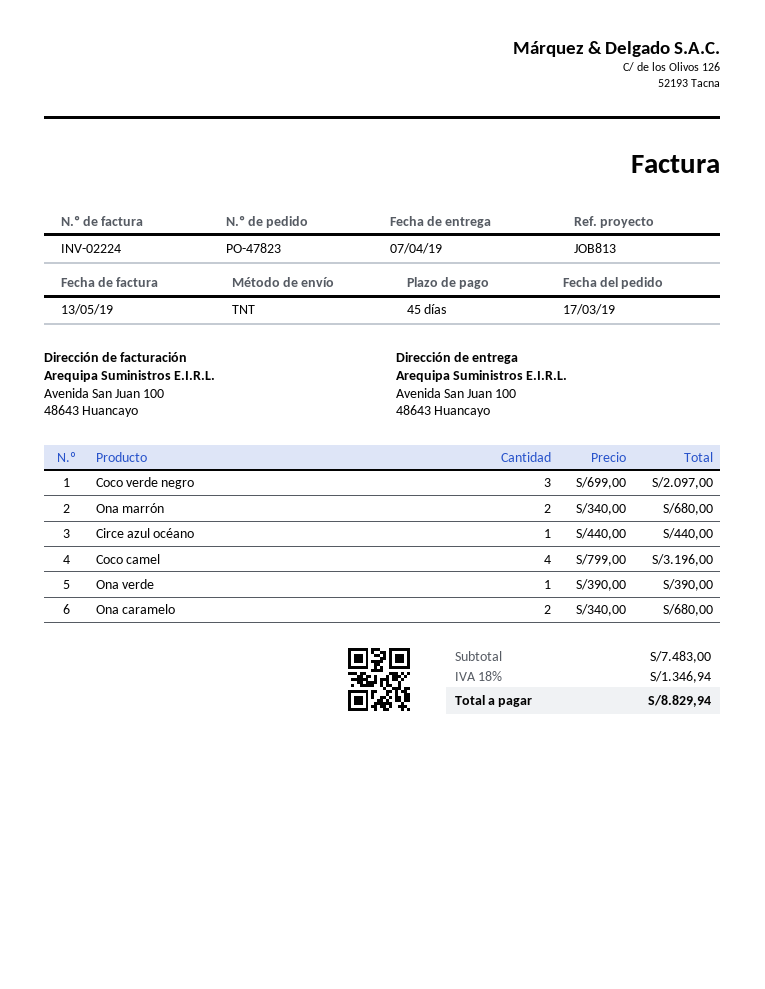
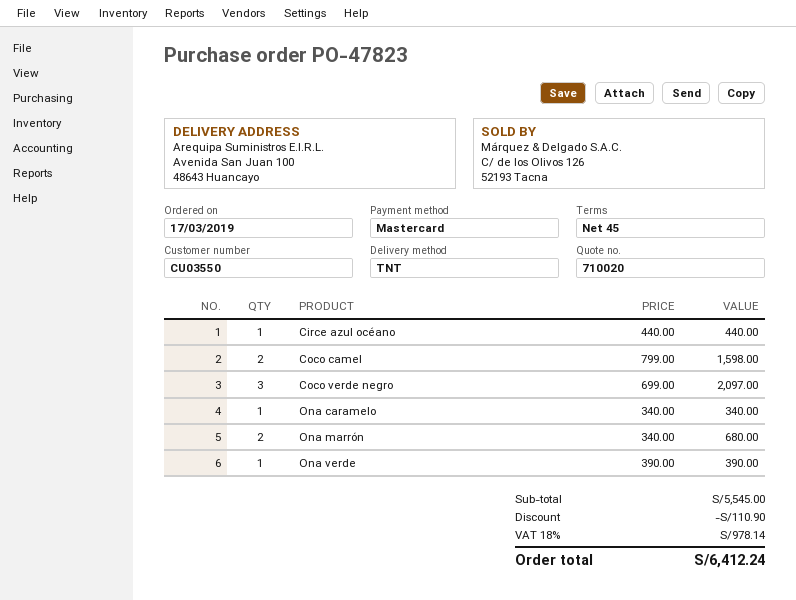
Coco camel: 4 x 799.00 = 3196.00 -> 2 x 799.00 = 1598.00
Ona caramelo: 2 x 340.00 = 680.00 -> 1 x 340.00 = 340.00
subtotal: 7483.00 -> 5545.00
discount: none -> 110.90
tax: 18% = 1346.94 -> 18% = 978.14
total: 8829.94 -> 6412.24

